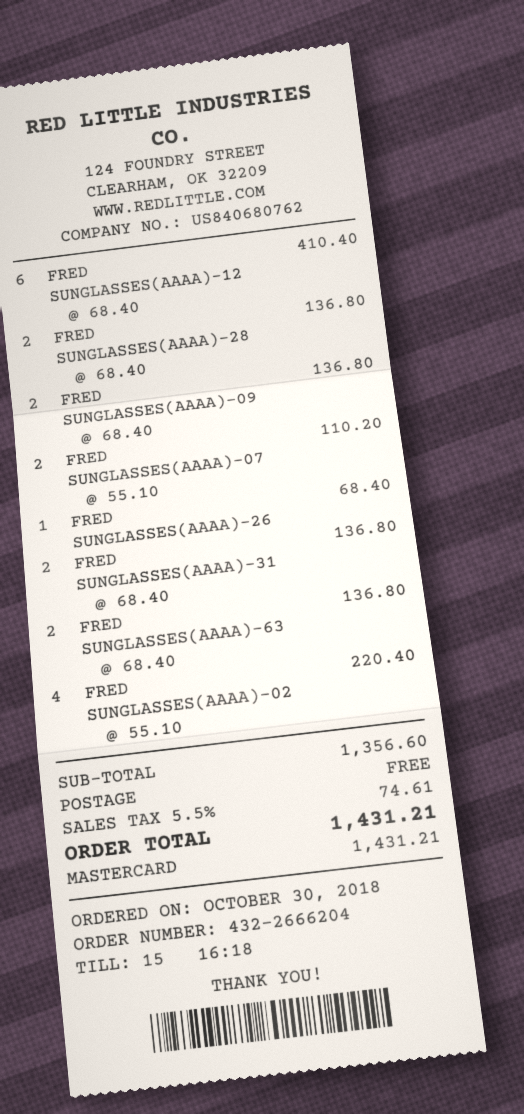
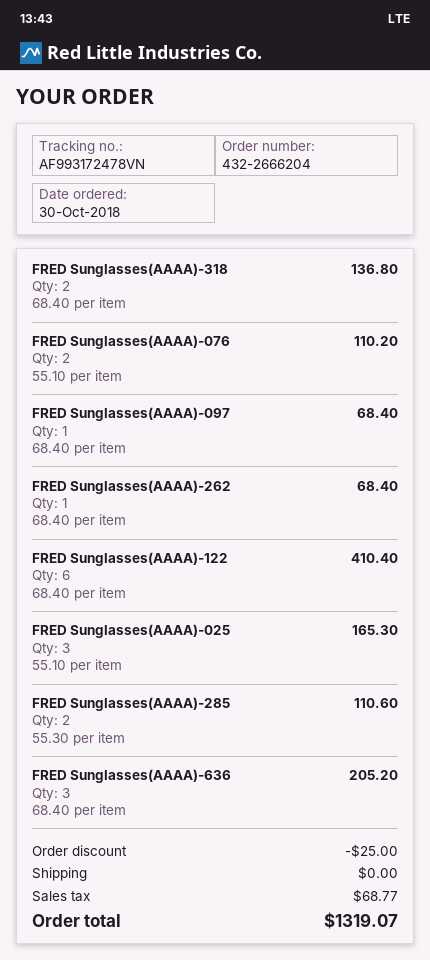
FRED SUNGLASSES(AAAA)-28: 2 x 68.40 = 136.80 -> 2 x 55.30 = 110.60
FRED SUNGLASSES(AAAA)-09: 2 x 68.40 = 136.80 -> 1 x 68.40 = 68.40
FRED SUNGLASSES(AAAA)-63: 2 x 68.40 = 136.80 -> 3 x 68.40 = 205.20
FRED SUNGLASSES(AAAA)-02: 4 x 55.10 = 220.40 -> 3 x 55.10 = 165.30
discount: none -> 25.00
tax: 74.61 -> 68.77
total: 1431.21 -> 1319.07

